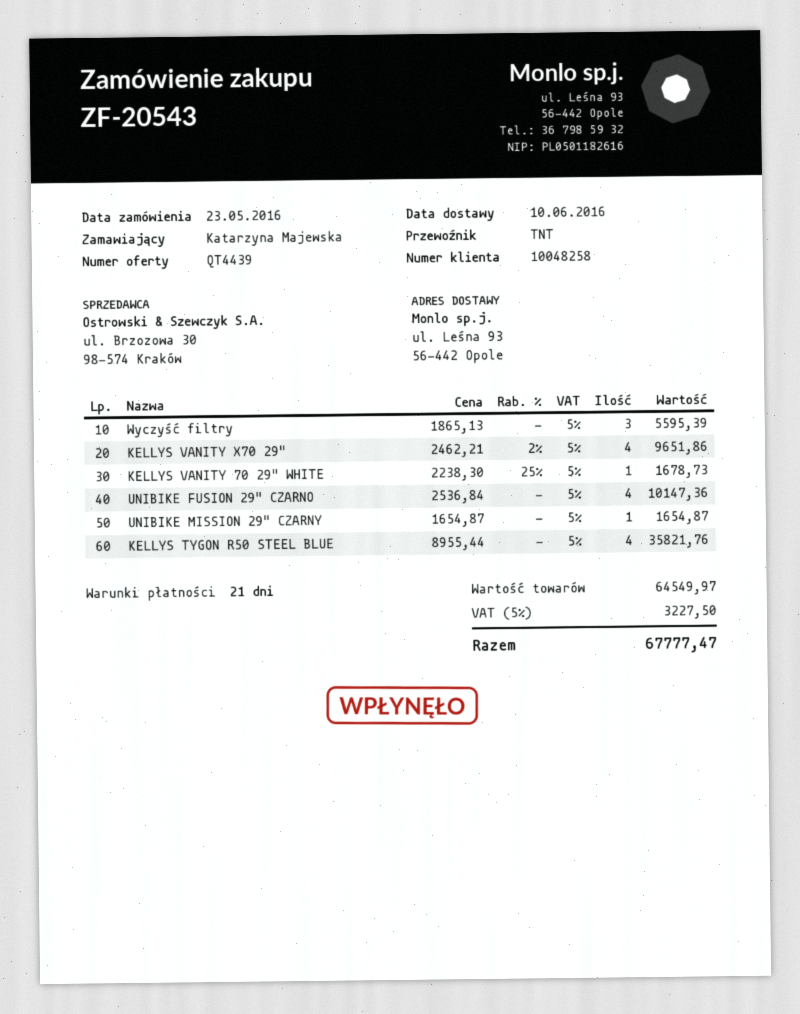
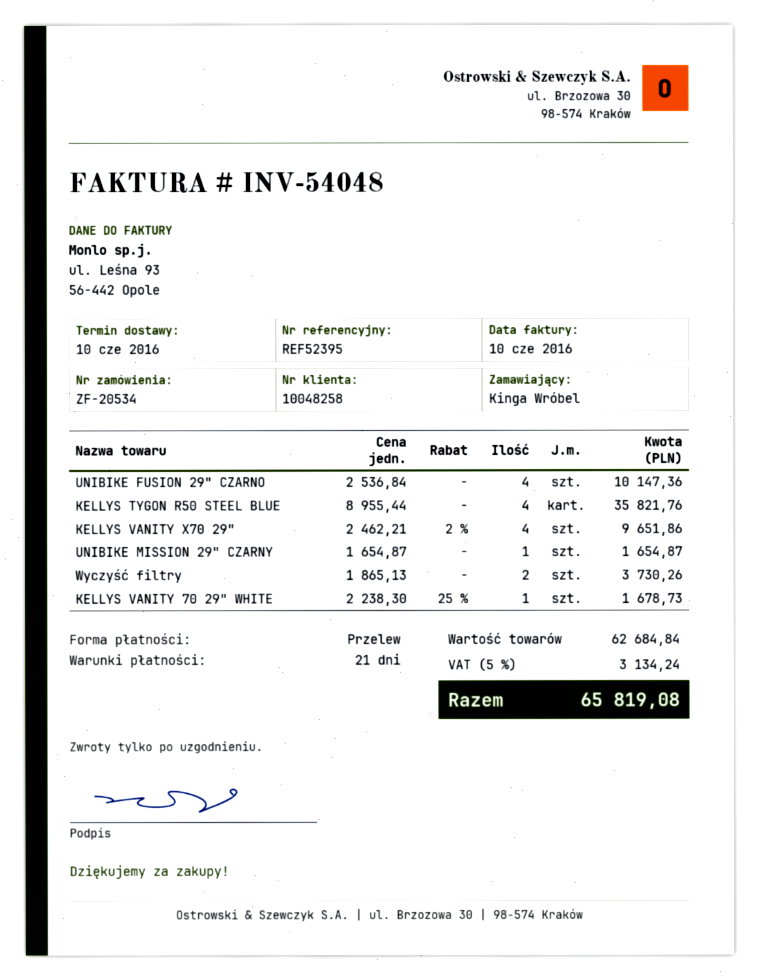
order number: ZF-20543 -> ZF-20534
ordered by: Katarzyna Majewska -> Kinga Wróbel
Wyczyść filtry: 3 x 1865.13 = 5595.39 -> 2 x 1865.13 = 3730.26
subtotal: 64549.97 -> 62684.84
tax: 5% = 3227.50 -> 5% = 3134.24
total: 67777.47 -> 65819.08

